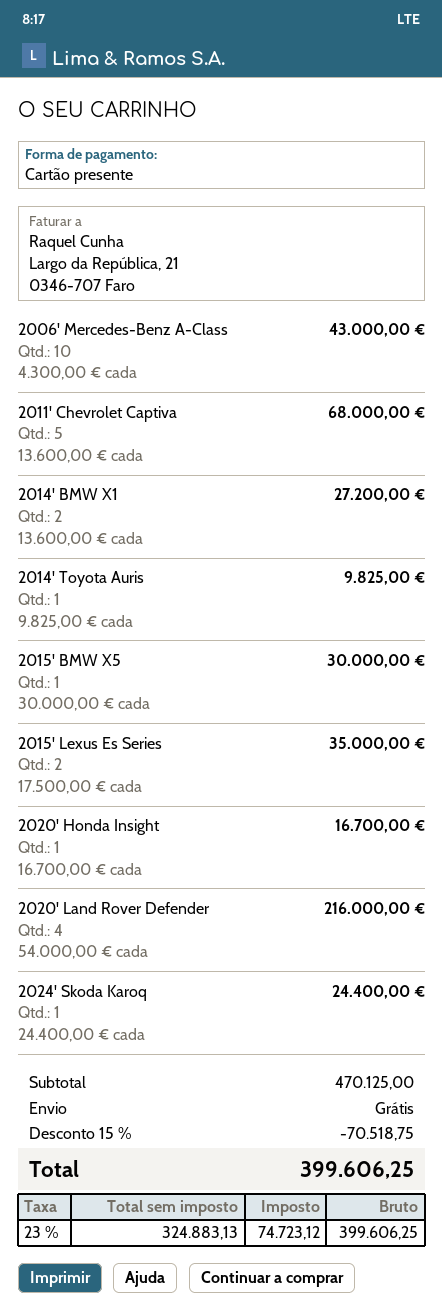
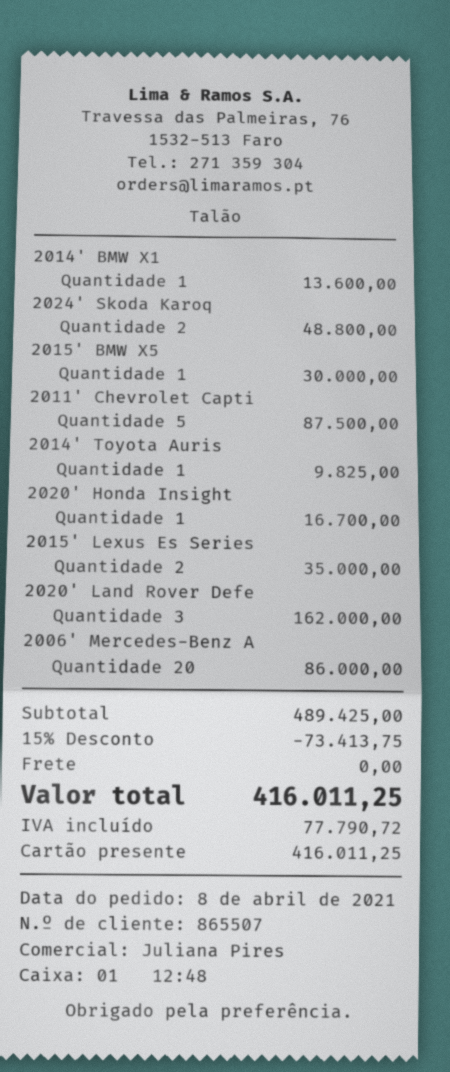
2006' Mercedes-Benz A-Class: 10 for 43000.00 -> 20 for 86000.00
2011' Chevrolet Captiva: 5 for 68000.00 -> 5 for 87500.00
2014' BMW X1: 2 for 27200.00 -> 1 for 13600.00
2020' Land Rover Defender: 4 for 216000.00 -> 3 for 162000.00
2024' Skoda Karoq: 1 for 24400.00 -> 2 for 48800.00
subtotal: 470125.00 -> 489425.00
discount: 15% = 70518.75 -> 15% = 73413.75
tax: 74723.12 -> 77790.72
total: 399606.25 -> 416011.25

